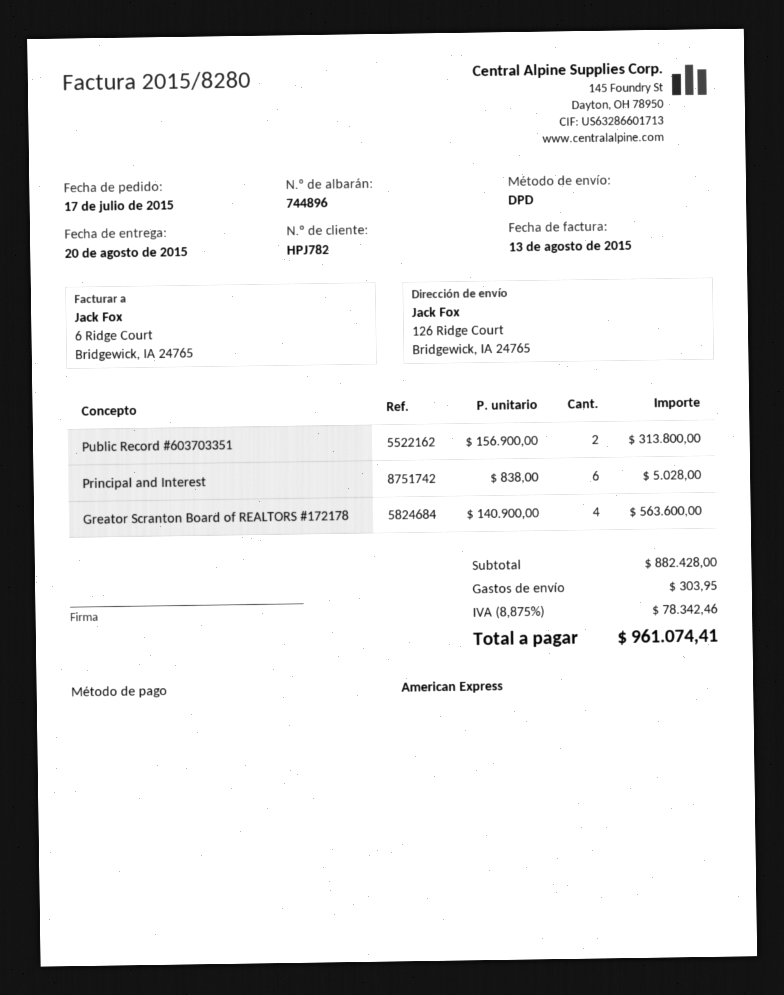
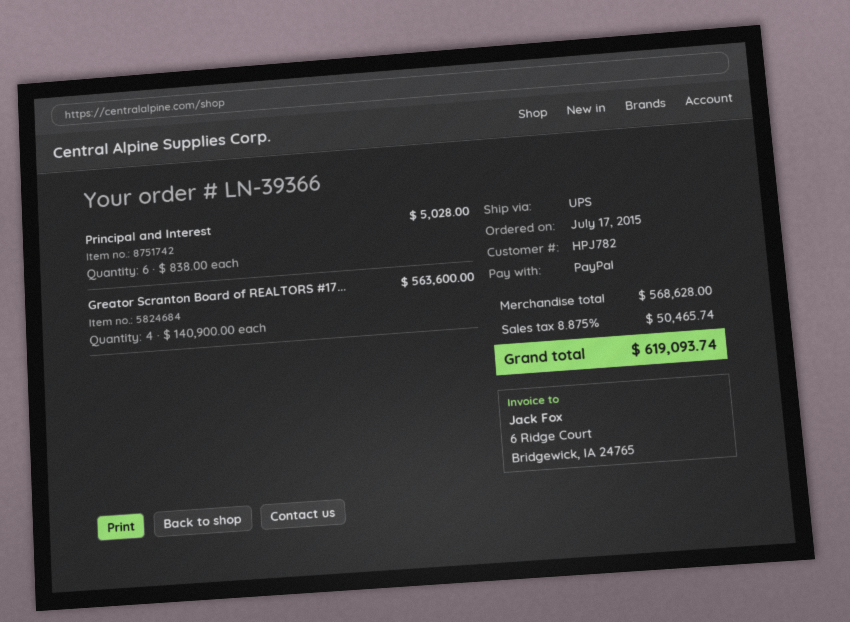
payment method: American Express -> PayPal
shipping method: DPD -> UPS
Public Record #603703351: 2 x 156900.00 = 313800.00 -> none
subtotal: 882428.00 -> 568628.00
shipping: 303.95 -> none
tax: 8.875% = 78342.46 -> 8.875% = 50465.74
total: 961074.41 -> 619093.74

